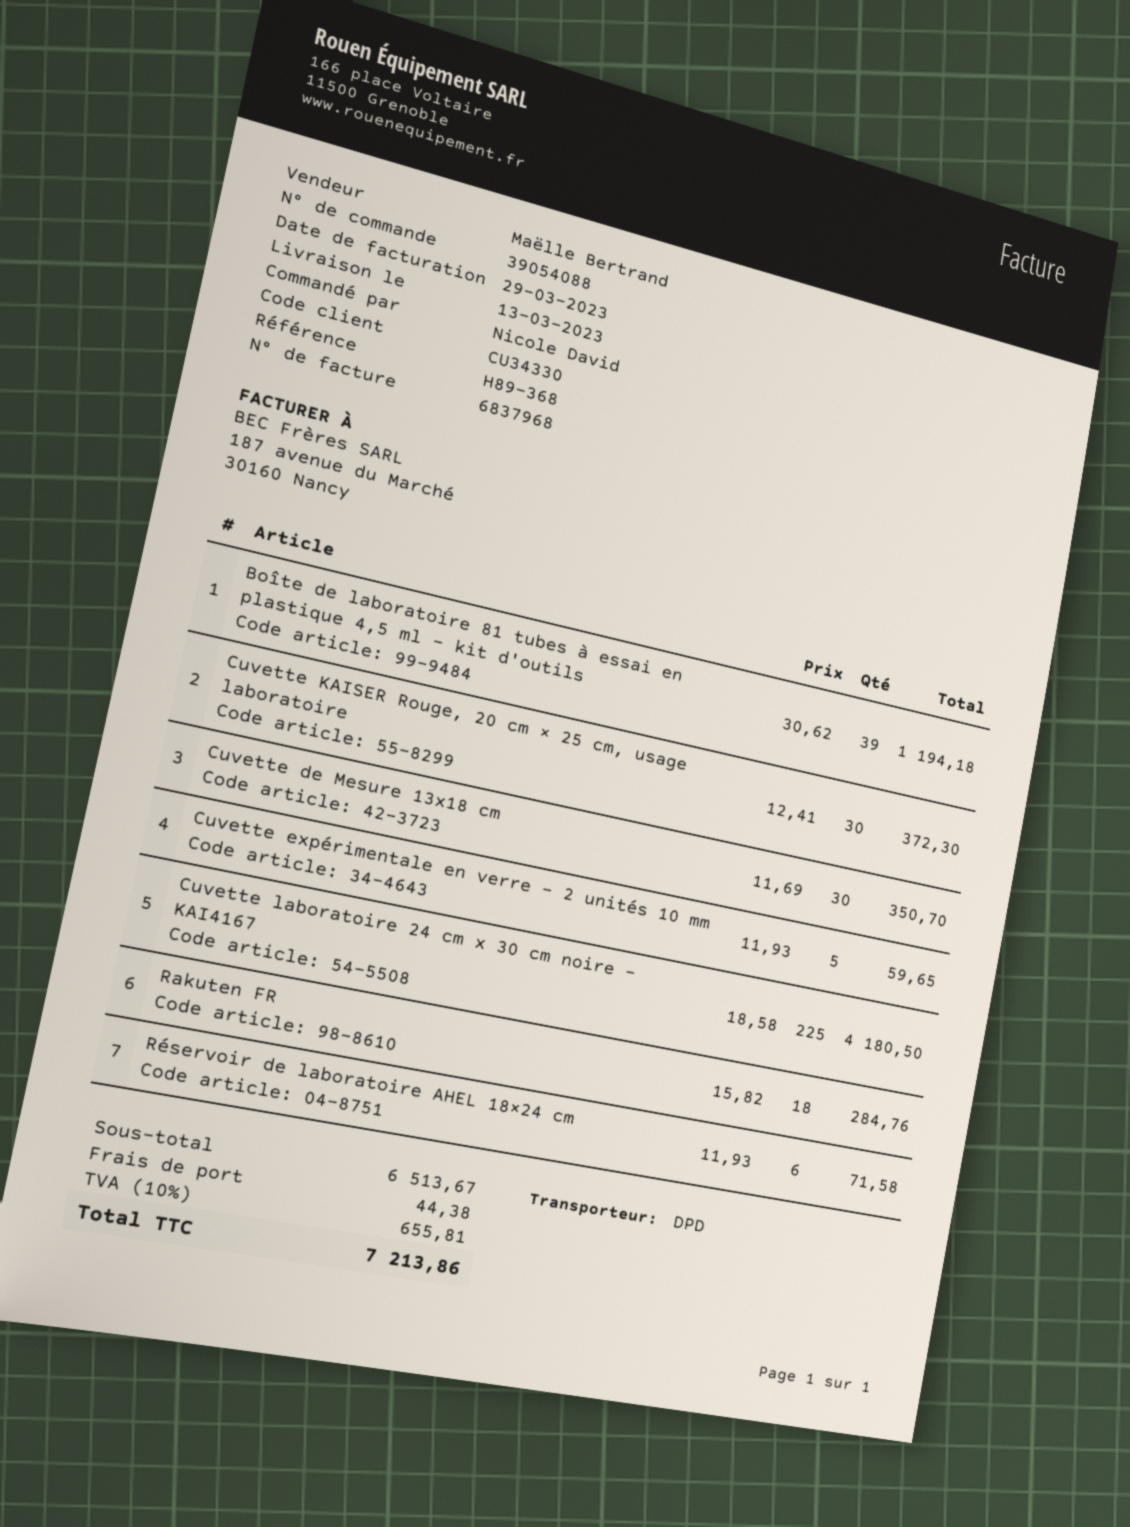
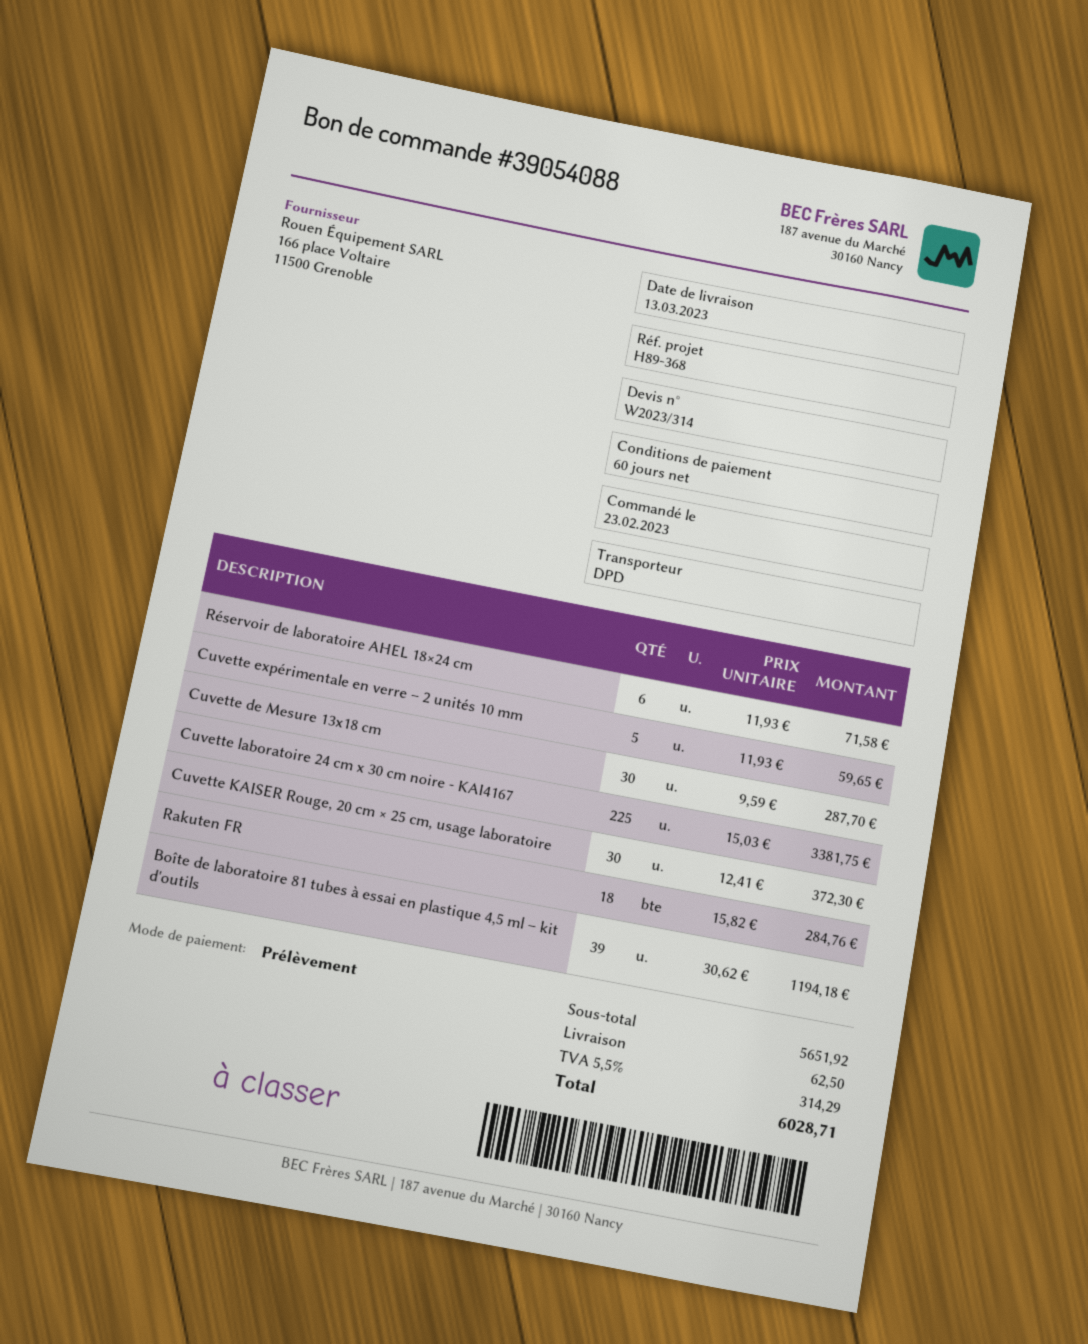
Cuvette de Mesure 13x18 cm: 30 x 11.69 = 350.70 -> 30 x 9.59 = 287.70
Cuvette laboratoire 24 cm x 30 cm noire - KAI4167: 225 x 18.58 = 4180.50 -> 225 x 15.03 = 3381.75
subtotal: 6513.67 -> 5651.92
shipping: 44.38 -> 62.50
tax: 10% = 655.81 -> 5.5% = 314.29
total: 7213.86 -> 6028.71

